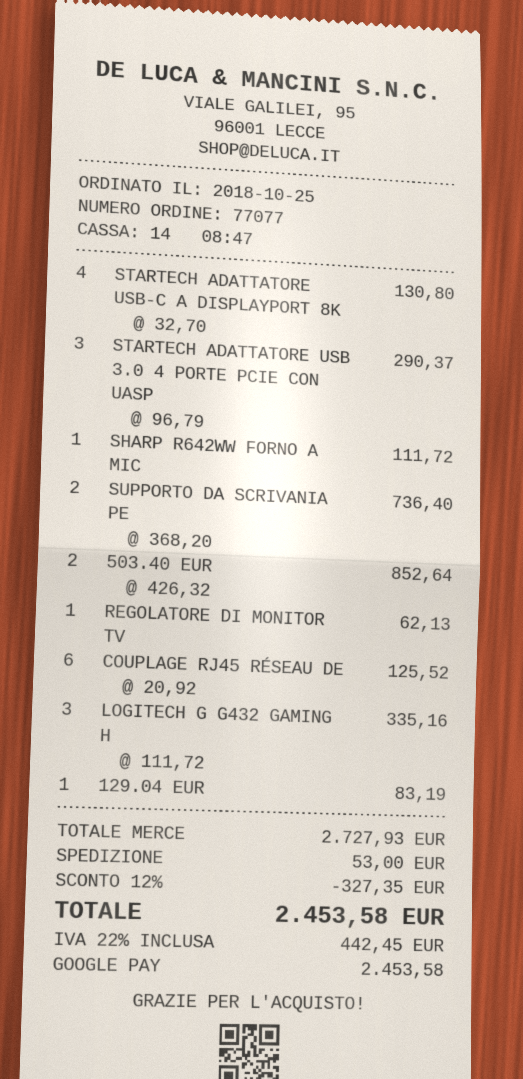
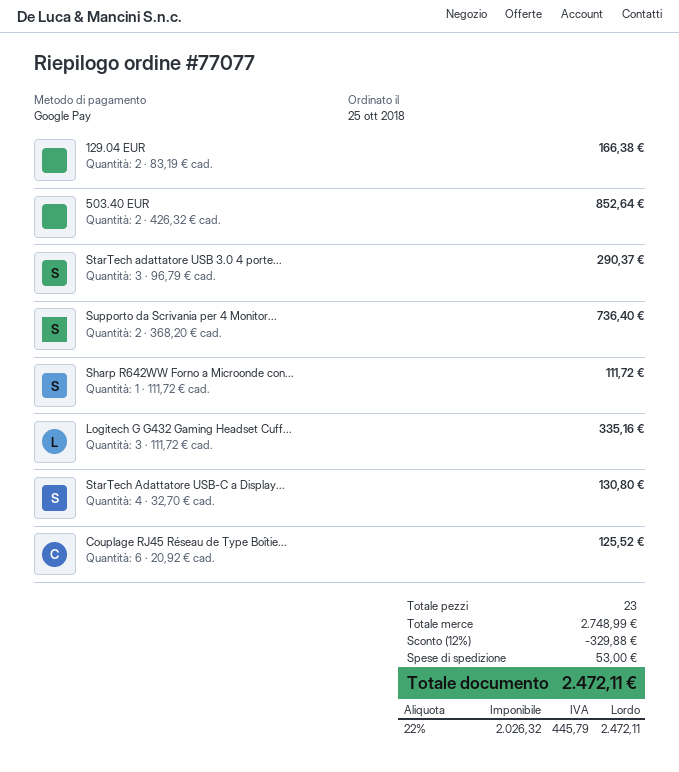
REGOLATORE DI MONITOR TV: 1 x 62.13 = 62.13 -> none
129.04 EUR: 1 x 83.19 = 83.19 -> 2 x 83.19 = 166.38
subtotal: 2727.93 -> 2748.99
discount: 12% = 327.35 -> 12% = 329.88
tax: 22% = 442.45 -> 22% = 445.79
total: 2453.58 -> 2472.11

